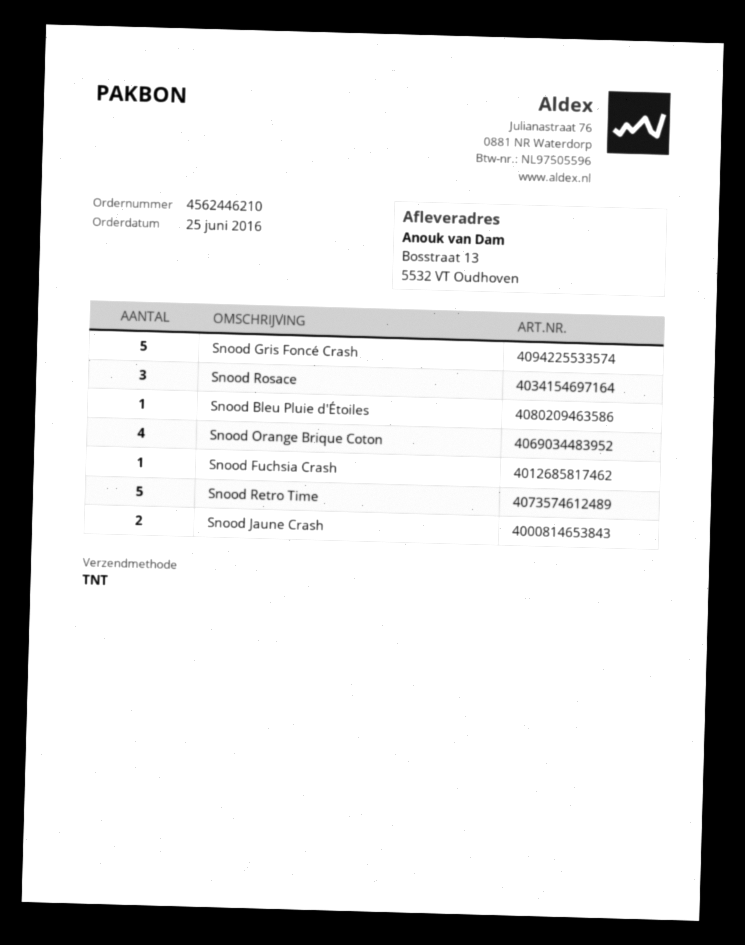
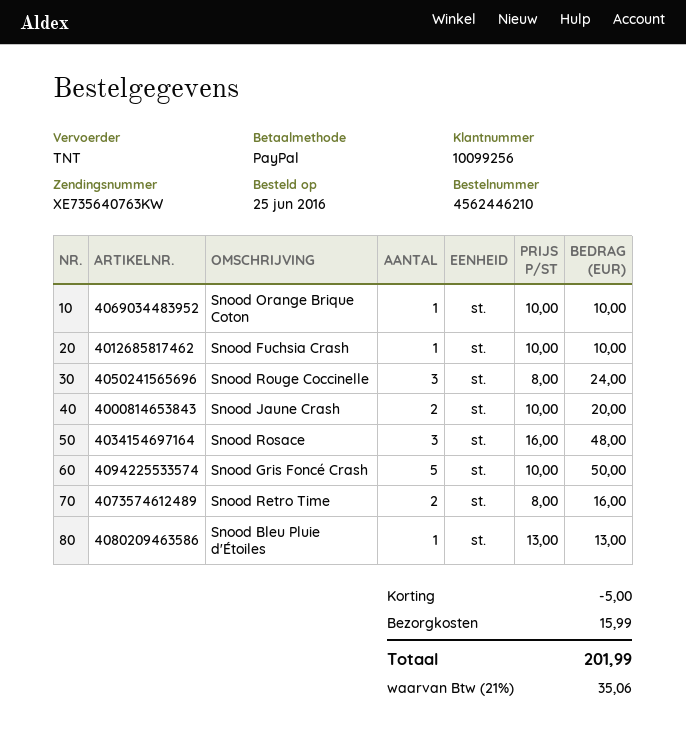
Snood Orange Brique Coton: 4 -> 1
Snood Retro Time: 5 -> 2
Snood Rouge Coccinelle: none -> 3

